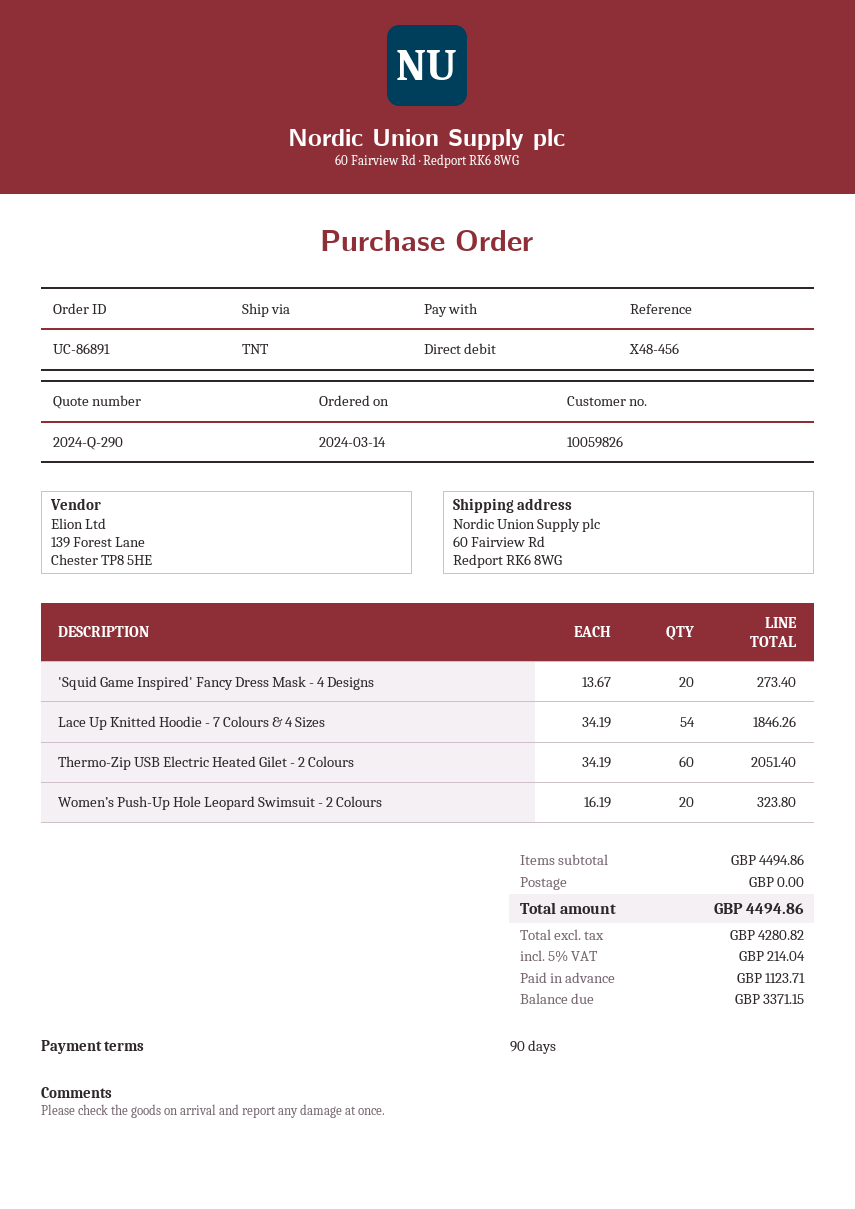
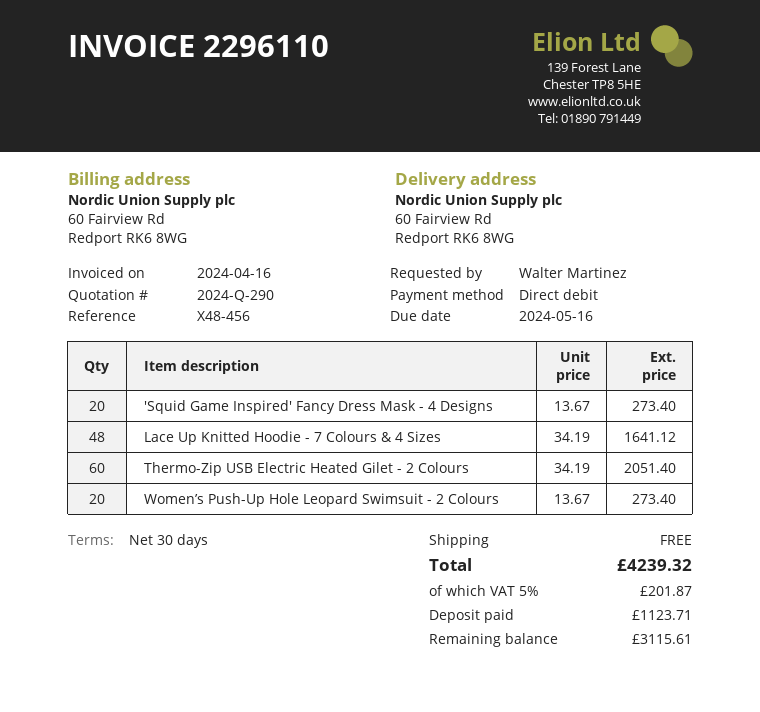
payment terms: 90 days -> 30 days
Lace Up Knitted Hoodie - 7 Colours & 4 Sizes: 54 x 34.19 = 1846.26 -> 48 x 34.19 = 1641.12
Women’s Push-Up Hole Leopard Swimsuit - 2 Colours: 20 x 16.19 = 323.80 -> 20 x 13.67 = 273.40
tax: 5% = 214.04 -> 5% = 201.87
total: 4494.86 -> 4239.32
balance: 3371.15 -> 3115.61

